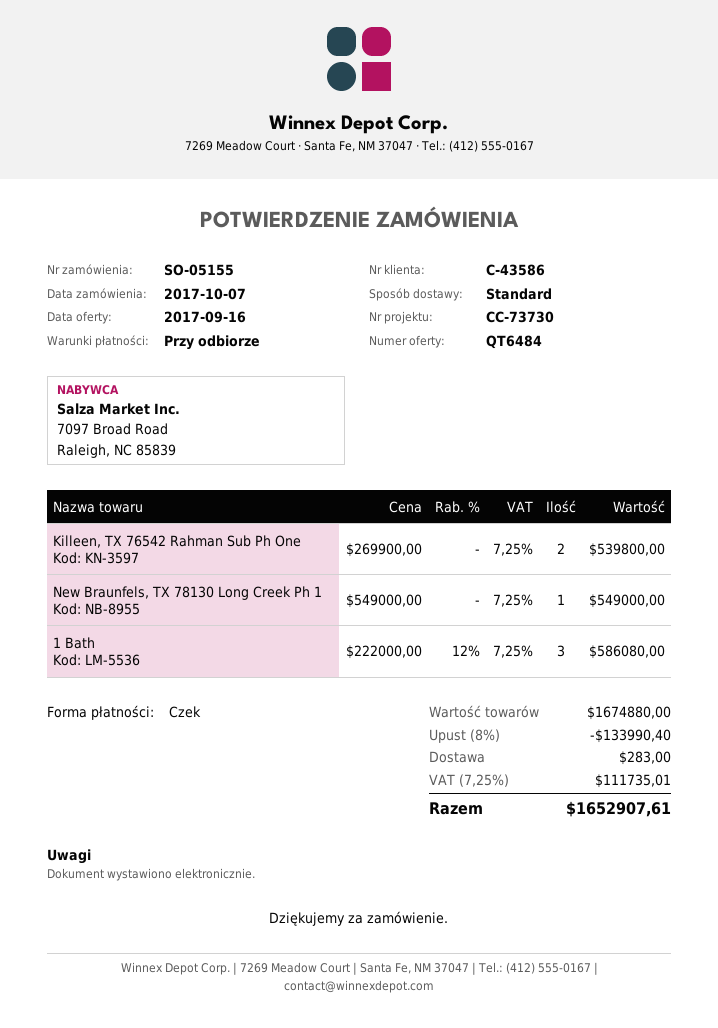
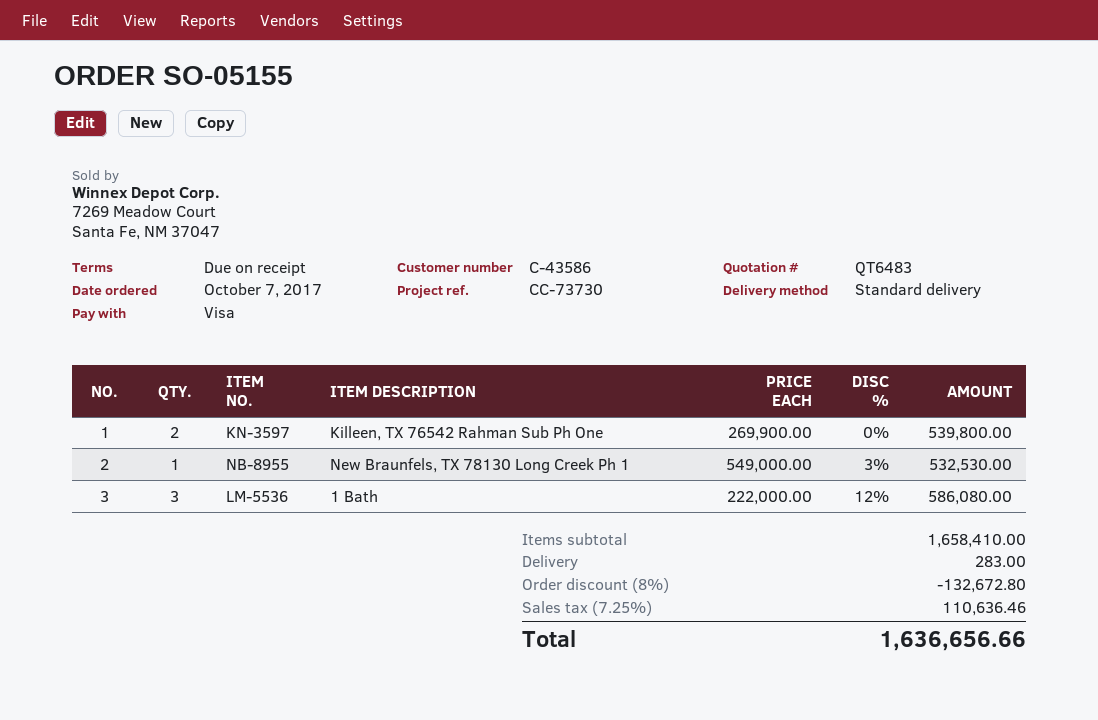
quote number: QT6484 -> QT6483
payment method: cheque -> Visa
New Braunfels, TX 78130 Long Creek Ph 1: 1 x 549000.00 = 549000.00 -> 1 x 549000.00 - 3% = 532530.00
subtotal: 1674880.00 -> 1658410.00
discount: 8% = 133990.40 -> 8% = 132672.80
tax: 7.25% = 111735.01 -> 7.25% = 110636.46
total: 1652907.61 -> 1636656.66

